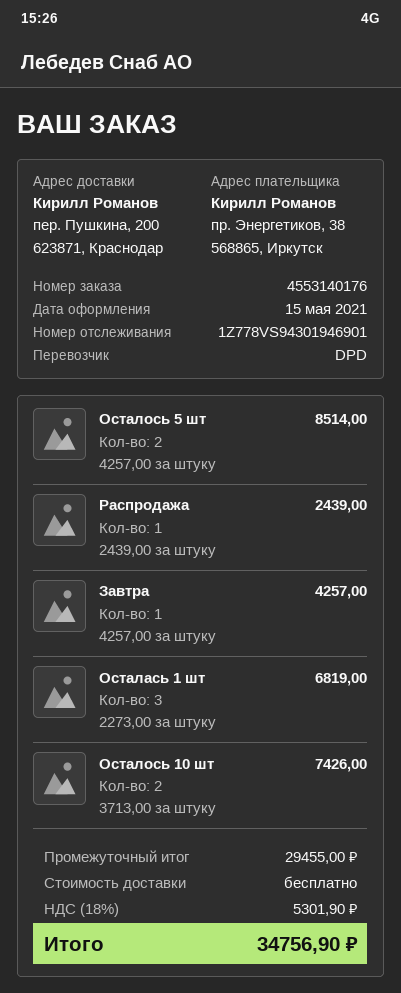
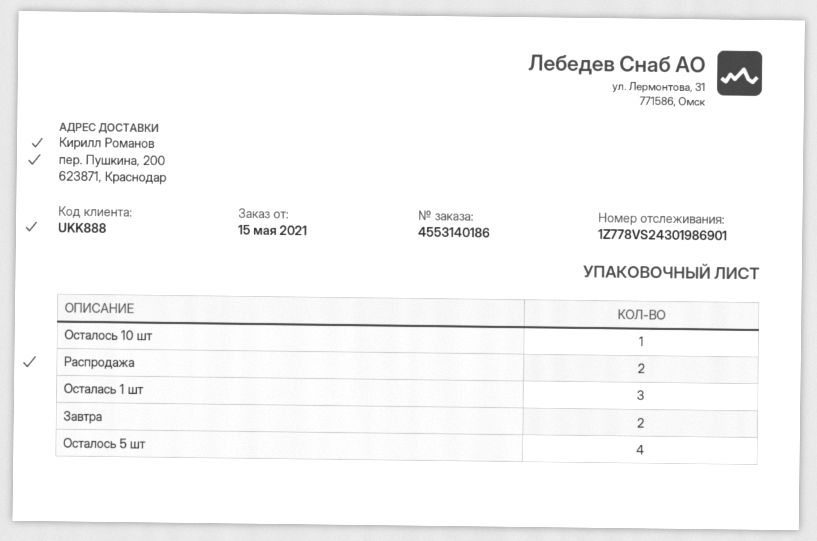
order number: 4553140176 -> 4553140186
tracking number: 1Z778VS94301946901 -> 1Z778VS24301986901
Осталось 5 шт: 2 -> 4
Распродажа: 1 -> 2
Завтра: 1 -> 2
Осталось 10 шт: 2 -> 1

